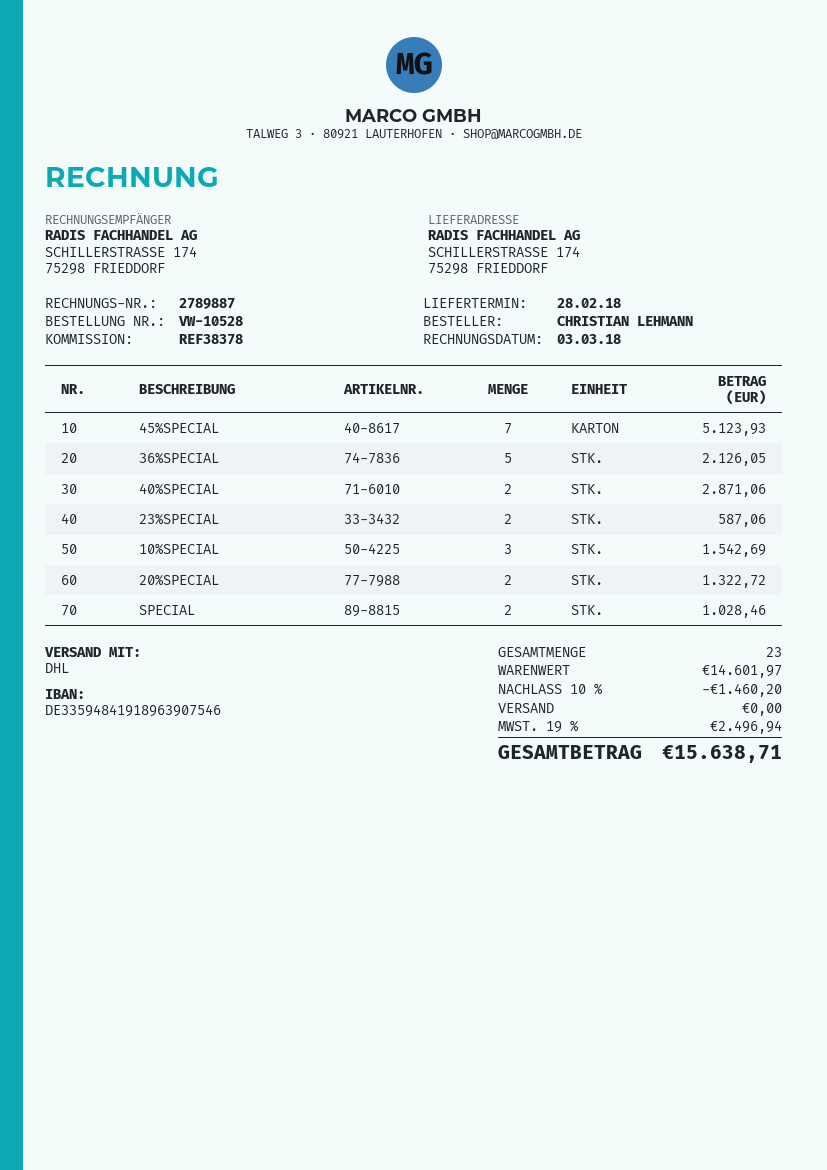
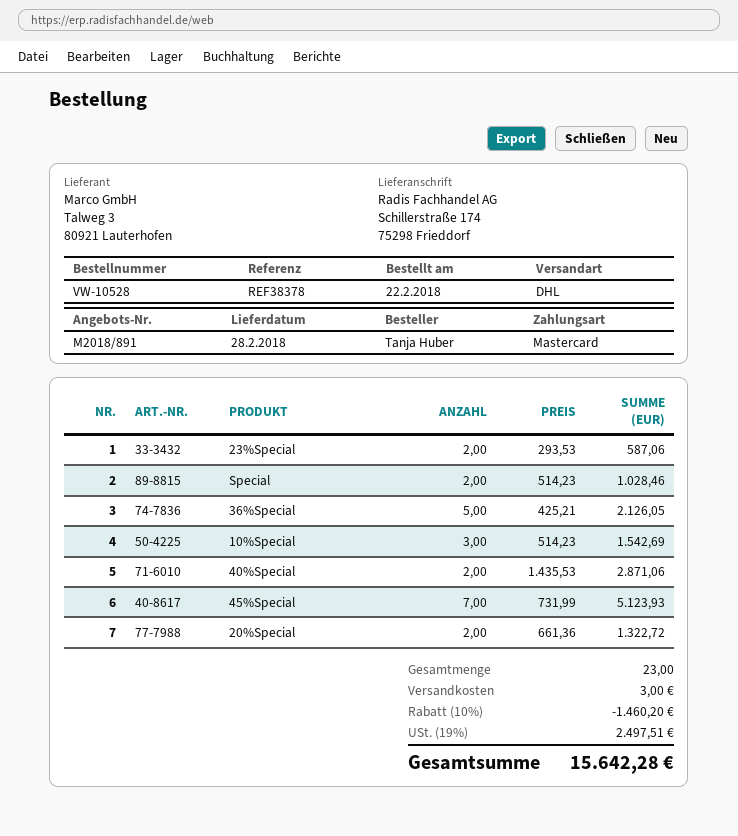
ordered by: CHRISTIAN LEHMANN -> Tanja Huber
shipping: 0.00 -> 3.00
tax: 19% = 2496.94 -> 19% = 2497.51
total: 15638.71 -> 15642.28

